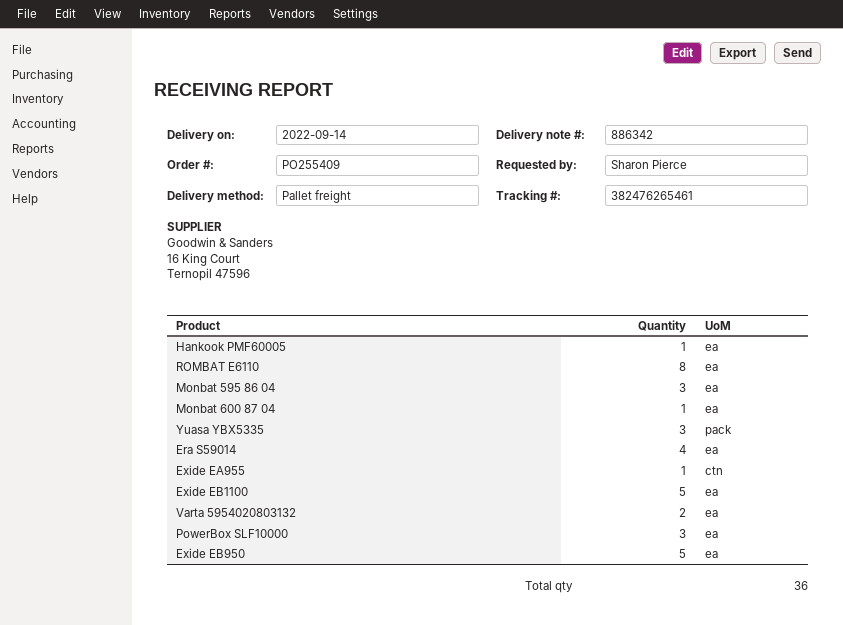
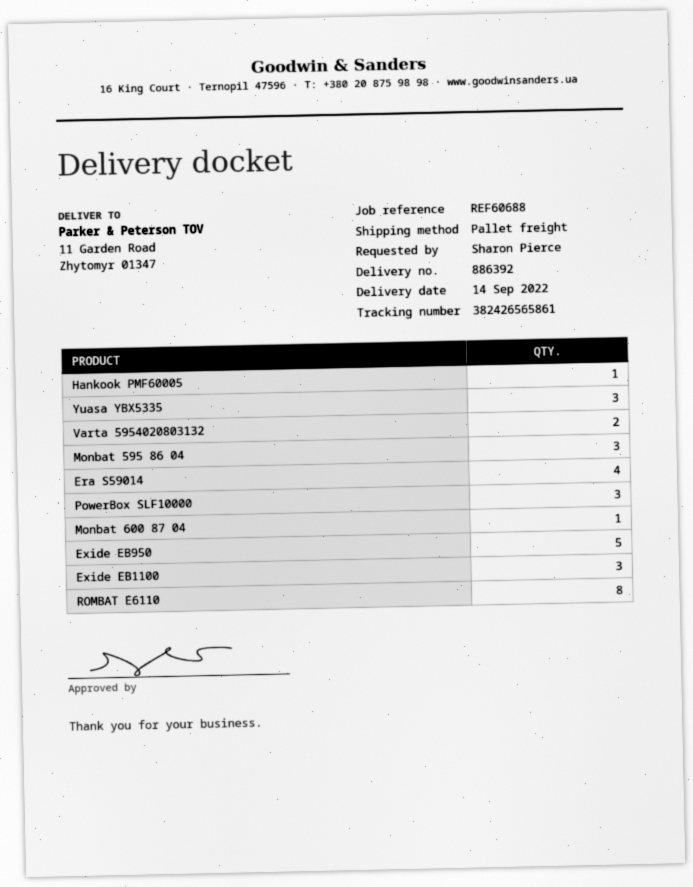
delivery note number: 886342 -> 886392
tracking number: 382476265461 -> 382426565861
Exide EA955: 1 -> none
Exide EB1100: 5 -> 3

